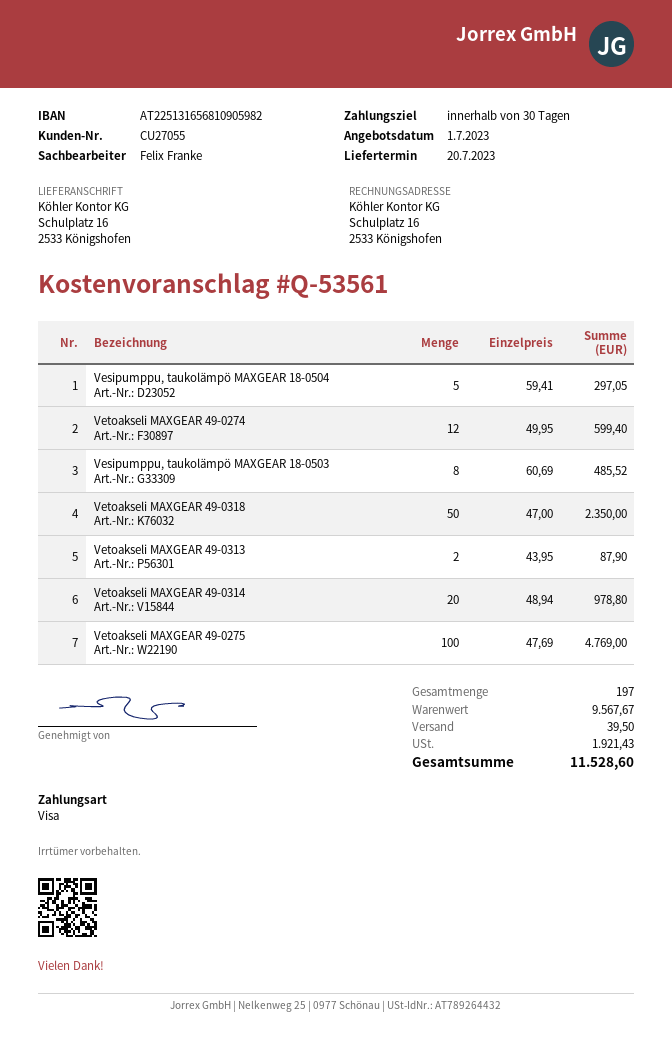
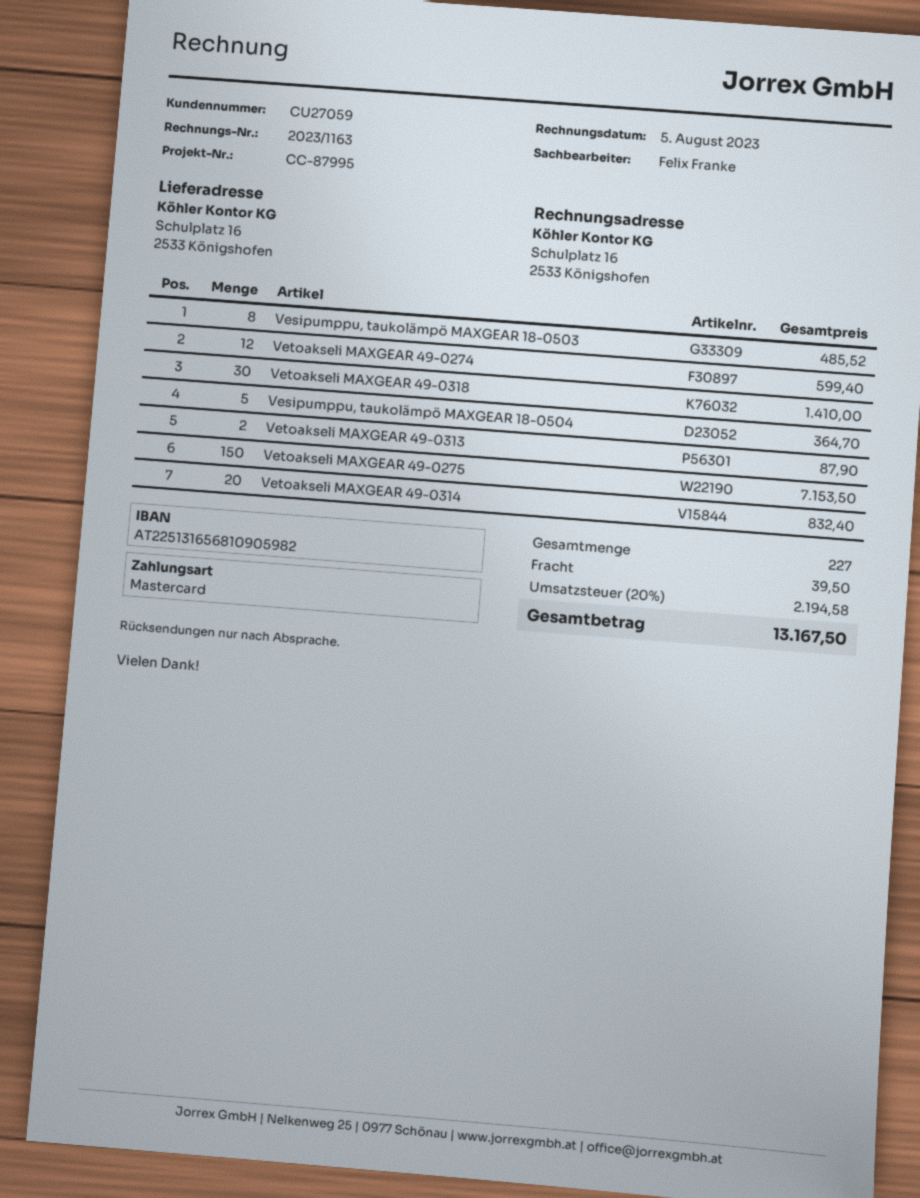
customer number: CU27055 -> CU27059
payment method: Visa -> Mastercard
Vesipumppu, taukolämpö MAXGEAR 18-0504: 5 for 297.05 -> 5 for 364.70
Vetoakseli MAXGEAR 49-0318: 50 for 2350.00 -> 30 for 1410.00
Vetoakseli MAXGEAR 49-0314: 20 for 978.80 -> 20 for 832.40
Vetoakseli MAXGEAR 49-0275: 100 for 4769.00 -> 150 for 7153.50
total quantity: 197 -> 227
tax: 1921.43 -> 2194.58
total: 11528.60 -> 13167.50

